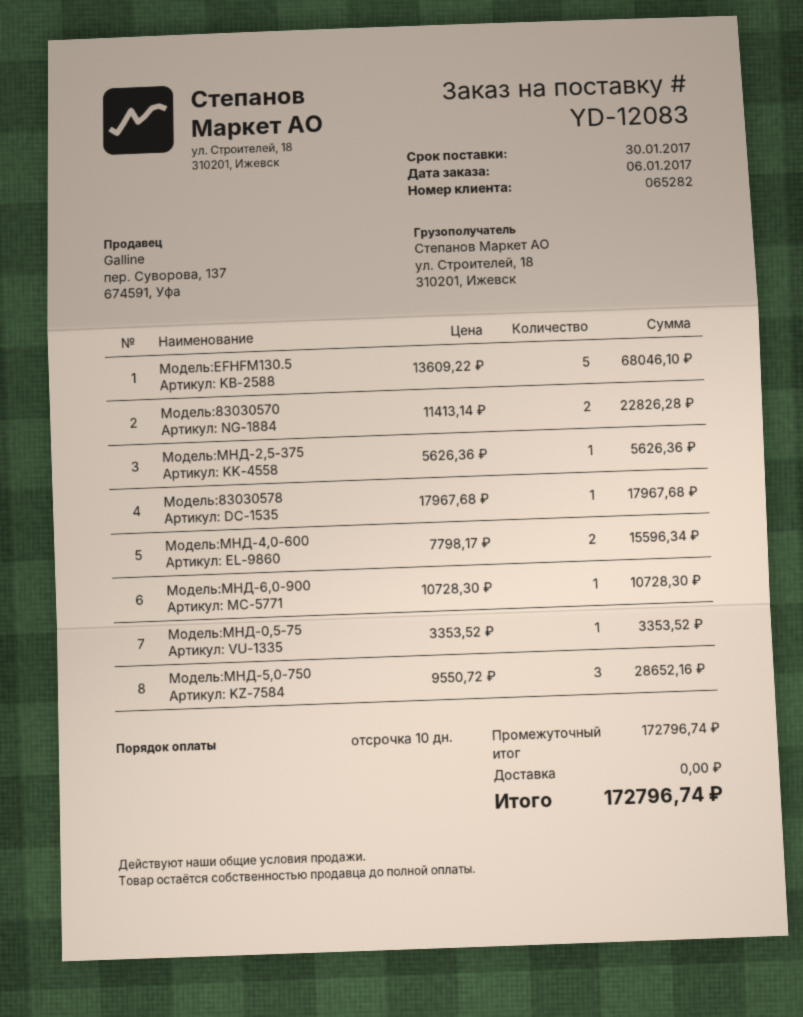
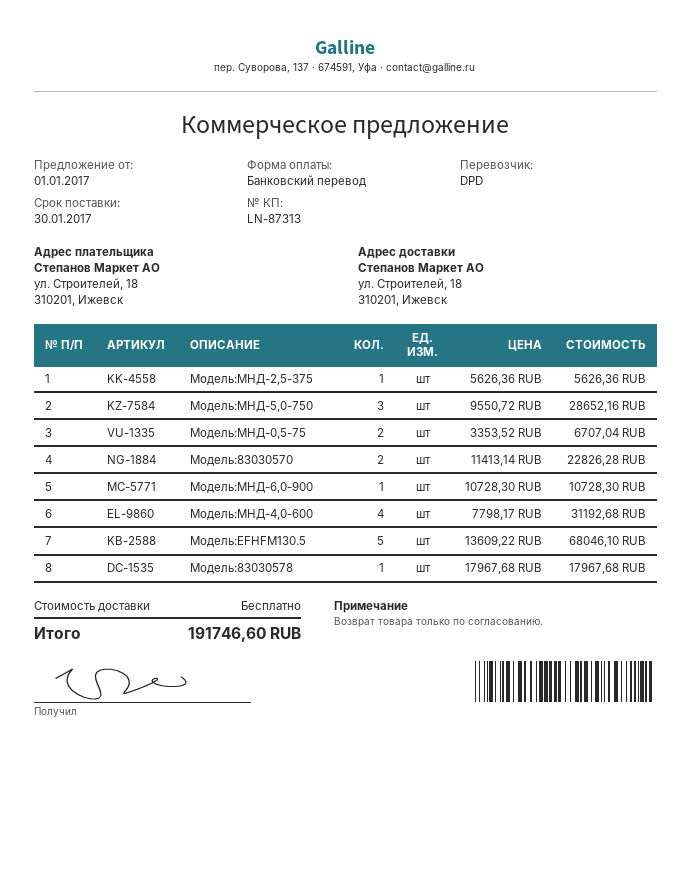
Модель:МНД-4,0-600: 2 x 7798.17 = 15596.34 -> 4 x 7798.17 = 31192.68
Модель:МНД-0,5-75: 1 x 3353.52 = 3353.52 -> 2 x 3353.52 = 6707.04
total: 172796.74 -> 191746.60

